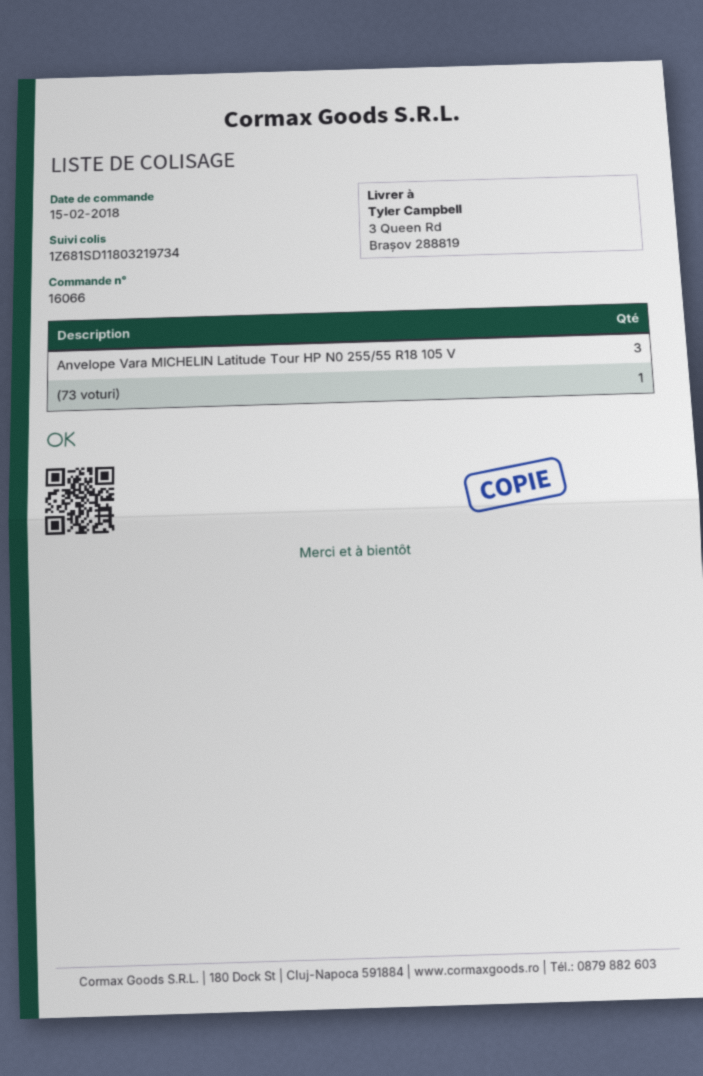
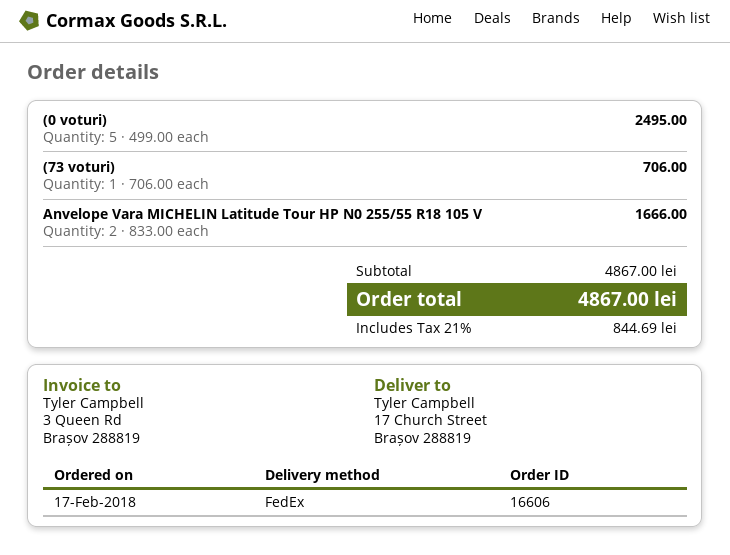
order number: 16066 -> 16606
order date: 2018-02-15 -> 2018-02-17
ship to: 3 Queen Rd, Brașov 288819 -> 17 Church Street, Brașov 288819
Anvelope Vara MICHELIN Latitude Tour HP N0 255/55 R18 105 V: 3 -> 2
(0 voturi): none -> 5

